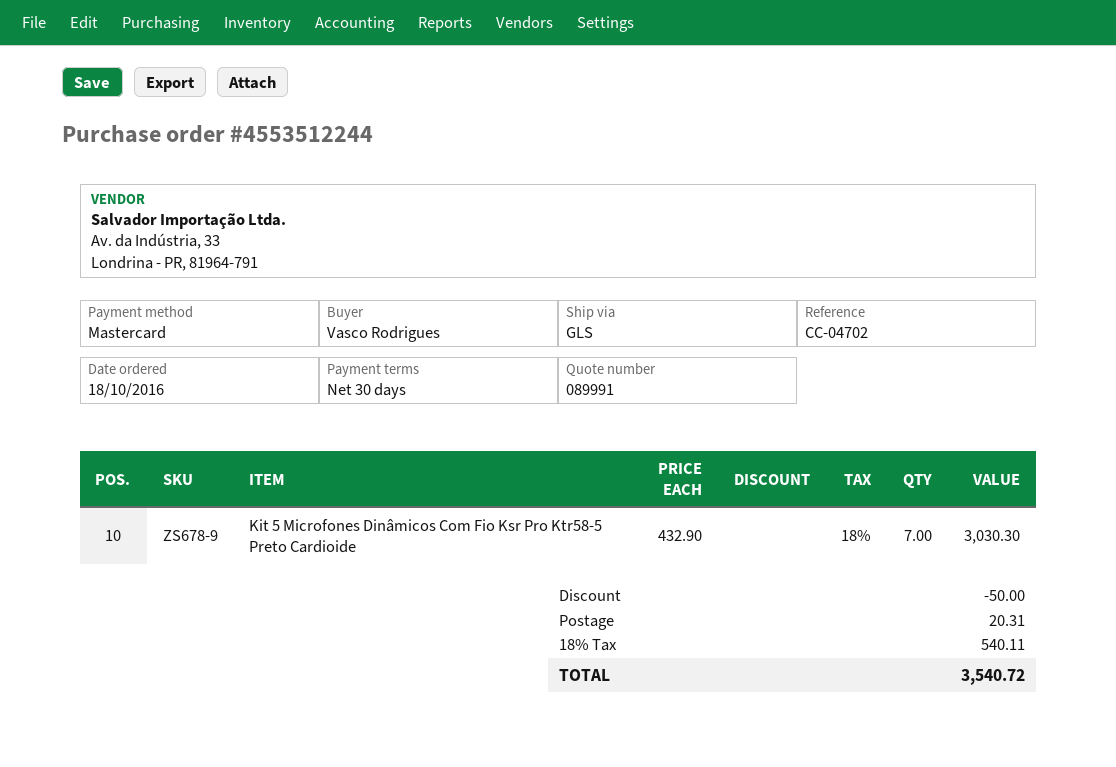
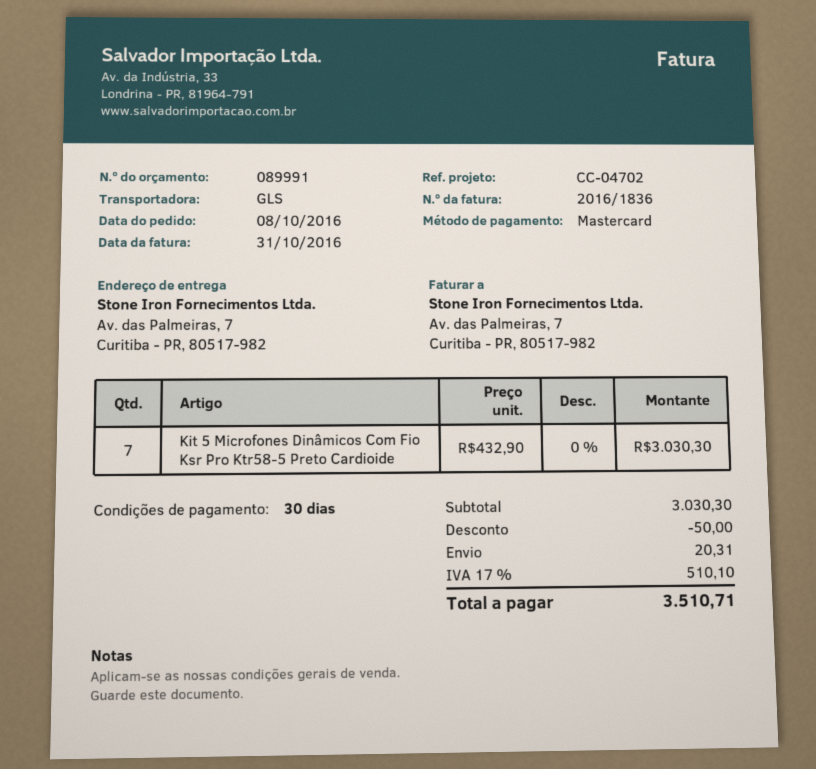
order date: 2016-10-18 -> 2016-10-08
tax: 18% = 540.11 -> 17% = 510.10
total: 3540.72 -> 3510.71

